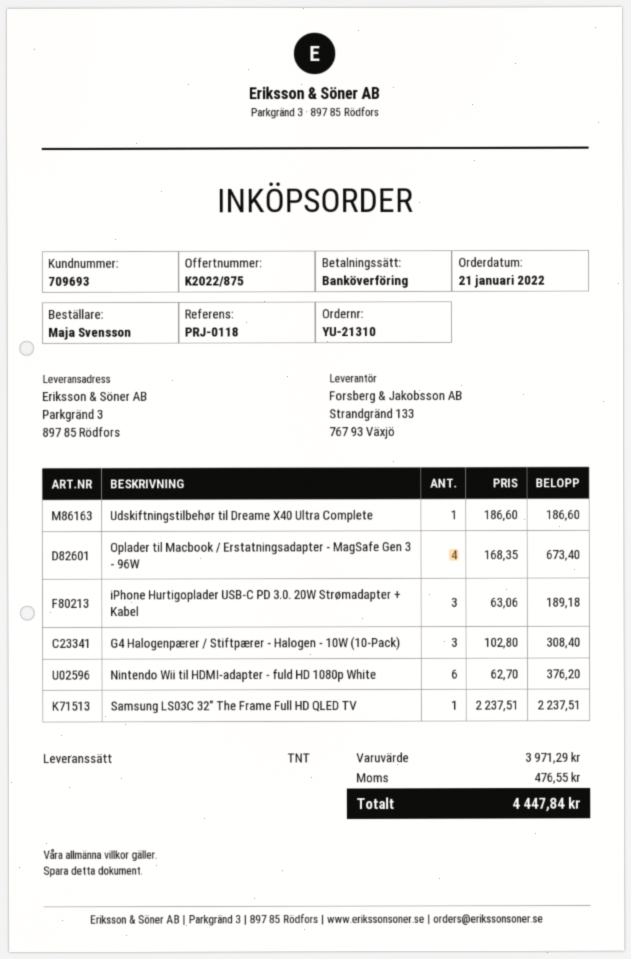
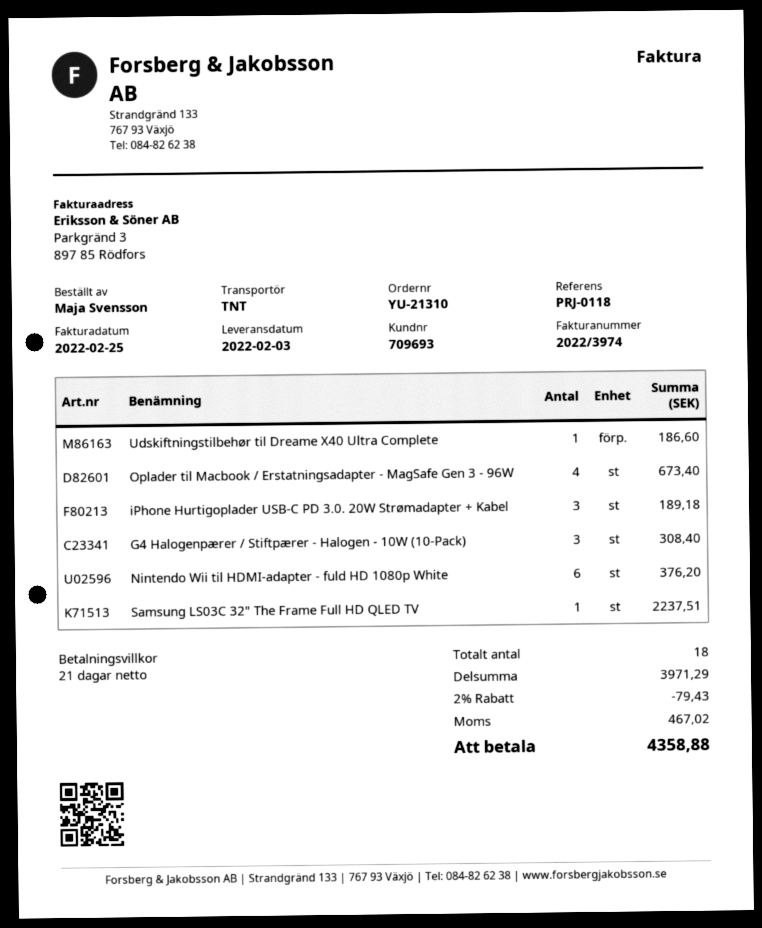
discount: none -> 2% = 79.43
tax: 476.55 -> 467.02
total: 4447.84 -> 4358.88

